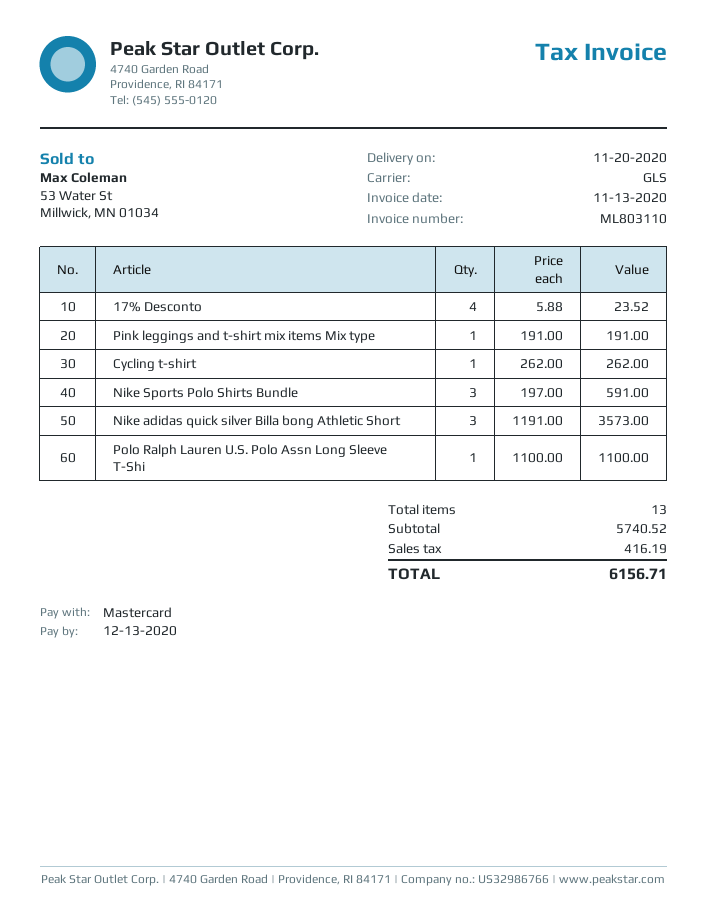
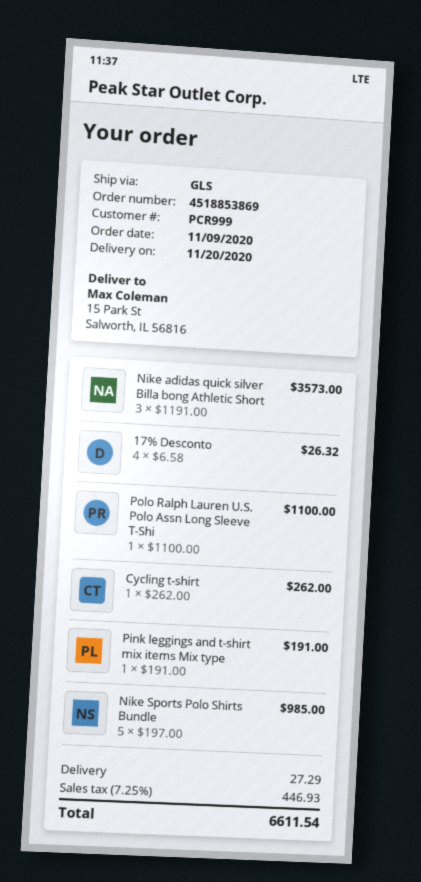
17% Desconto: 4 x 5.88 = 23.52 -> 4 x 6.58 = 26.32
Nike Sports Polo Shirts Bundle: 3 x 197.00 = 591.00 -> 5 x 197.00 = 985.00
shipping: none -> 27.29
tax: 416.19 -> 446.93
total: 6156.71 -> 6611.54

